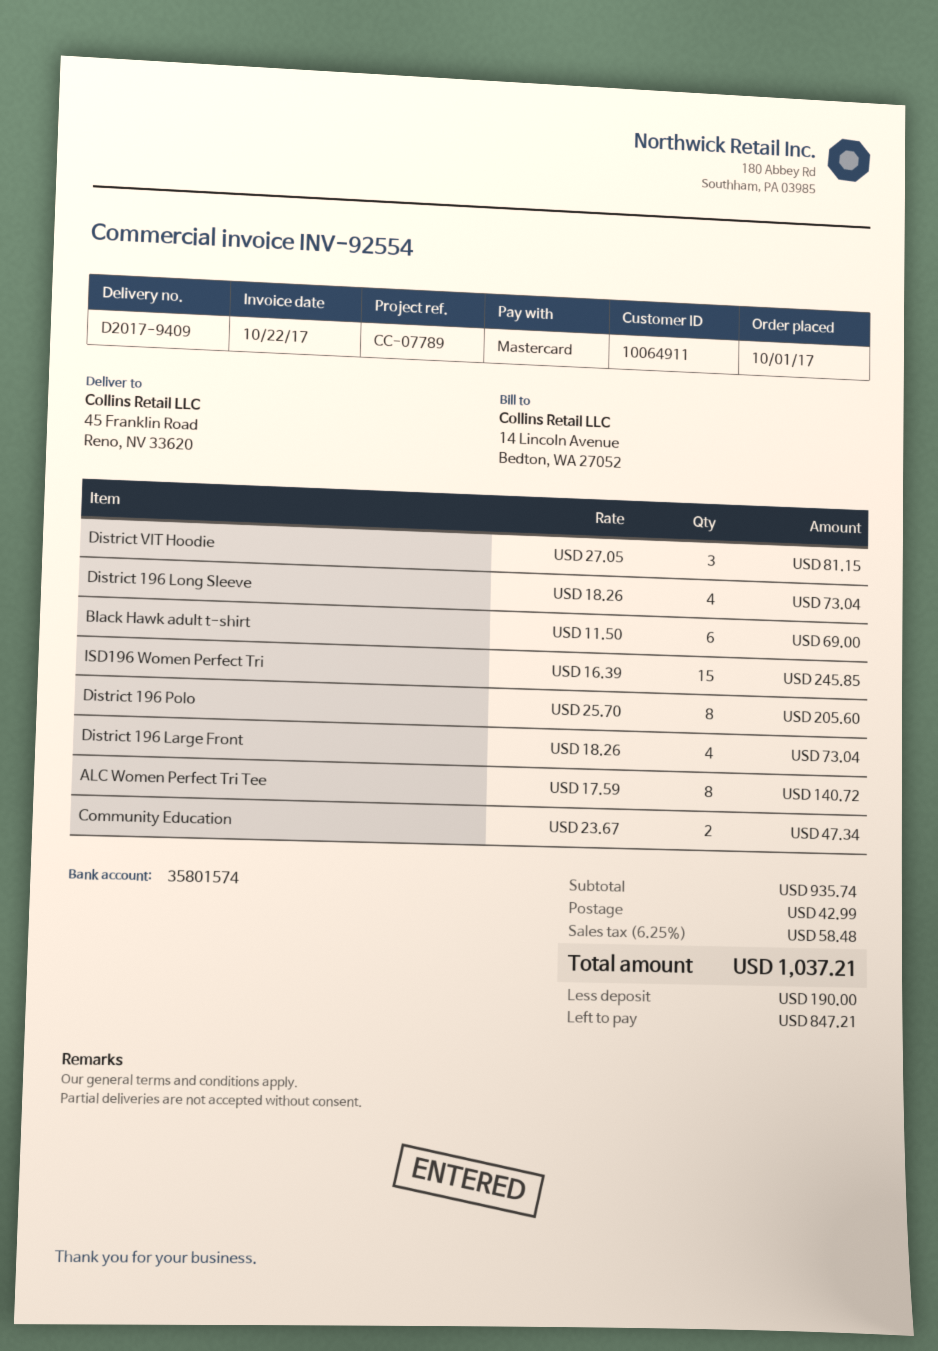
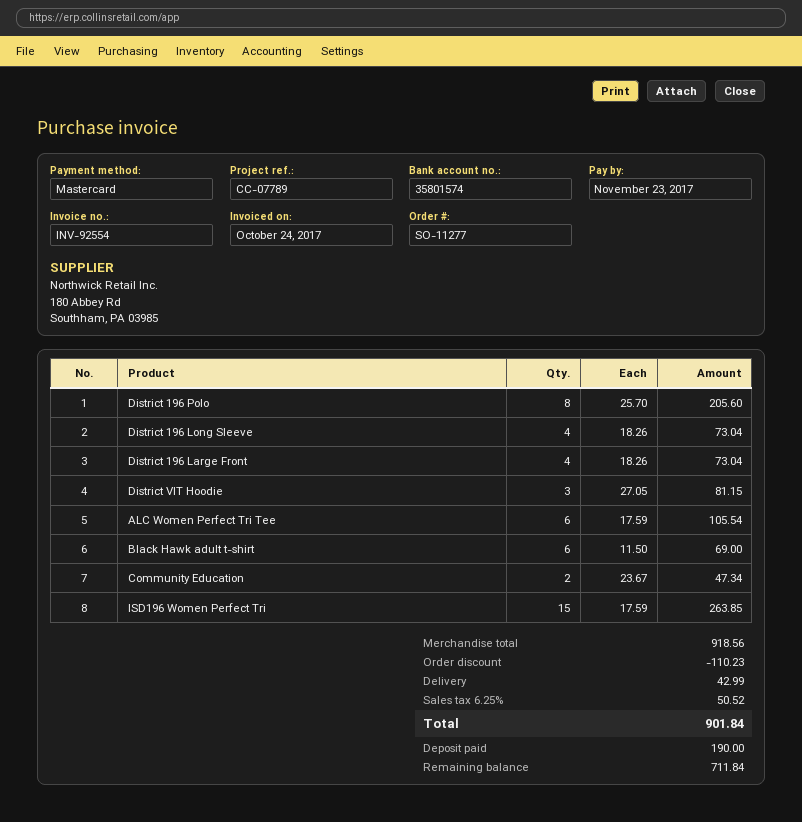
invoice date: 2017-10-22 -> 2017-10-24
ISD196 Women Perfect Tri: 15 x 16.39 = 245.85 -> 15 x 17.59 = 263.85
ALC Women Perfect Tri Tee: 8 x 17.59 = 140.72 -> 6 x 17.59 = 105.54
subtotal: 935.74 -> 918.56
discount: none -> 110.23
tax: 6.25% = 58.48 -> 6.25% = 50.52
total: 1037.21 -> 901.84
balance: 847.21 -> 711.84

